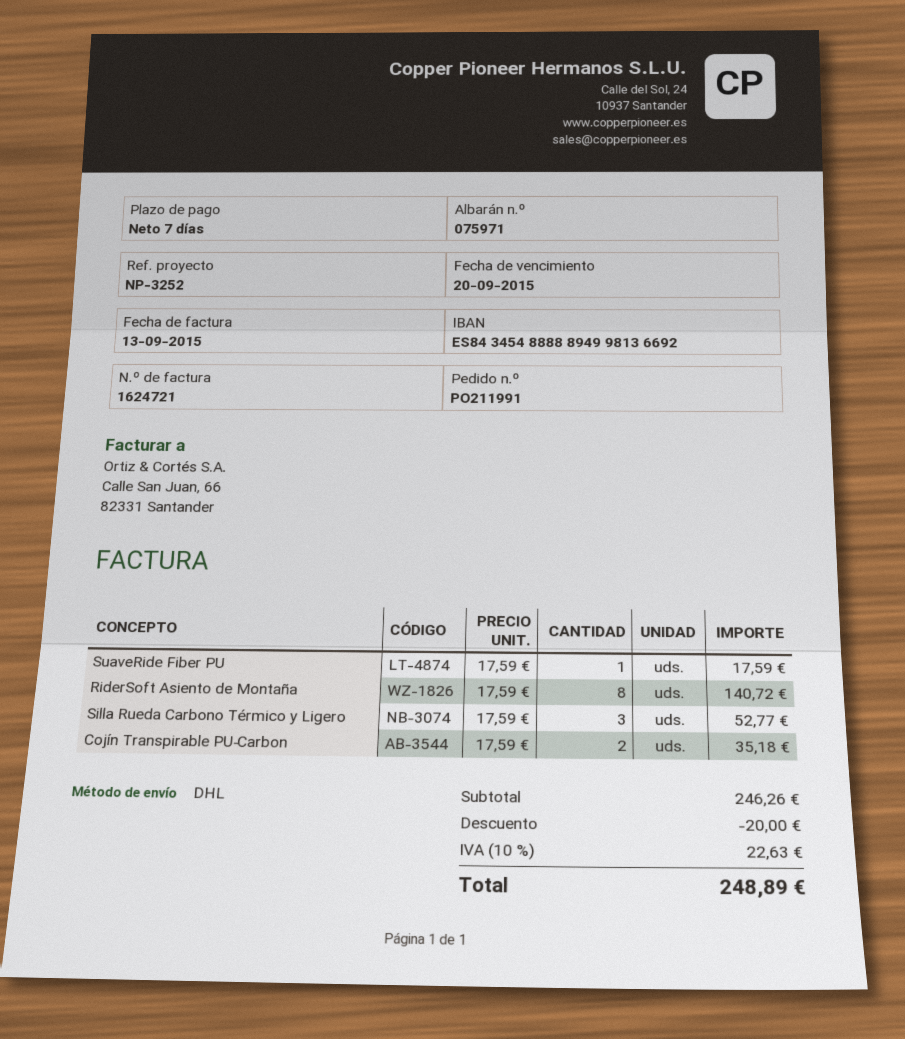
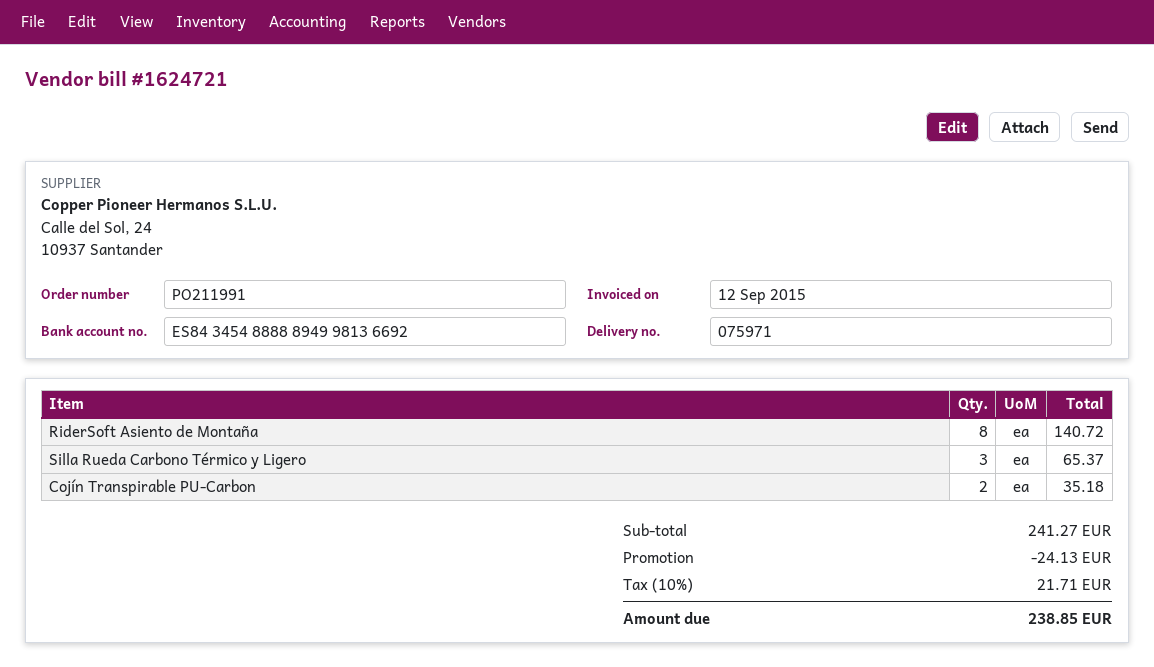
invoice date: 2015-09-13 -> 2015-09-12
SuaveRide Fiber PU: 1 for 17.59 -> none
Silla Rueda Carbono Térmico y Ligero: 3 for 52.77 -> 3 for 65.37
subtotal: 246.26 -> 241.27
discount: 20.00 -> 24.13
tax: 10% = 22.63 -> 10% = 21.71
total: 248.89 -> 238.85

